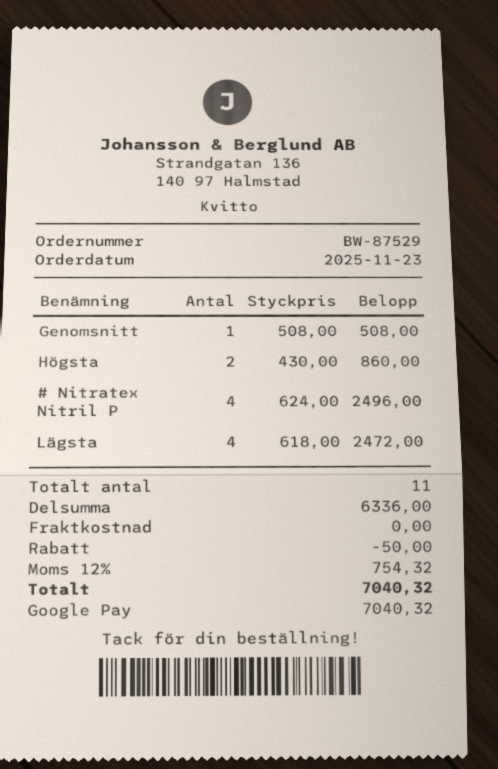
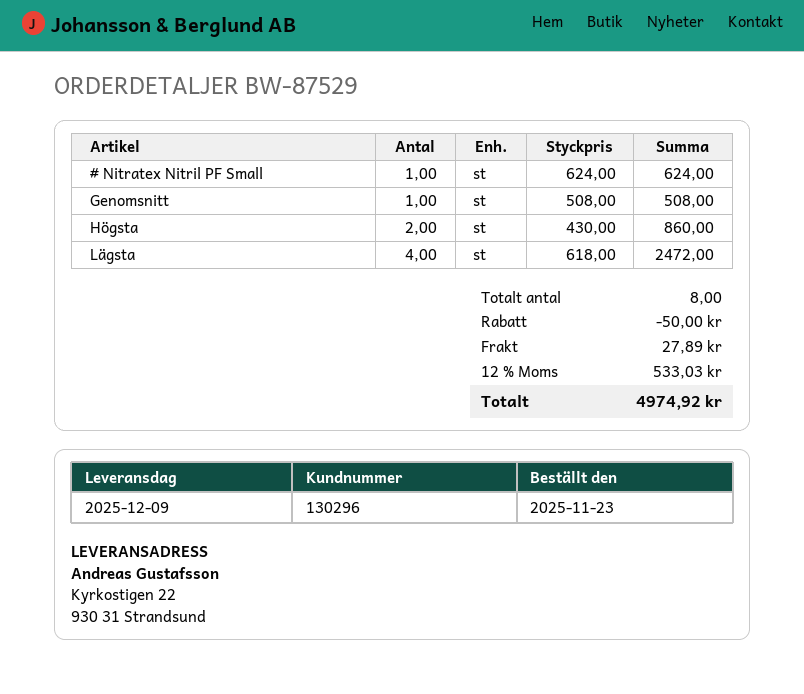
# Nitratex Nitril P: 4 x 624.00 = 2496.00 -> 1 x 624.00 = 624.00
total quantity: 11 -> 8
shipping: 0.00 -> 27.89
tax: 12% = 754.32 -> 12% = 533.03
total: 7040.32 -> 4974.92

